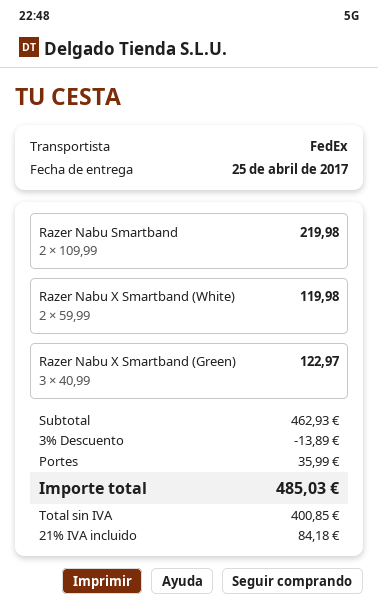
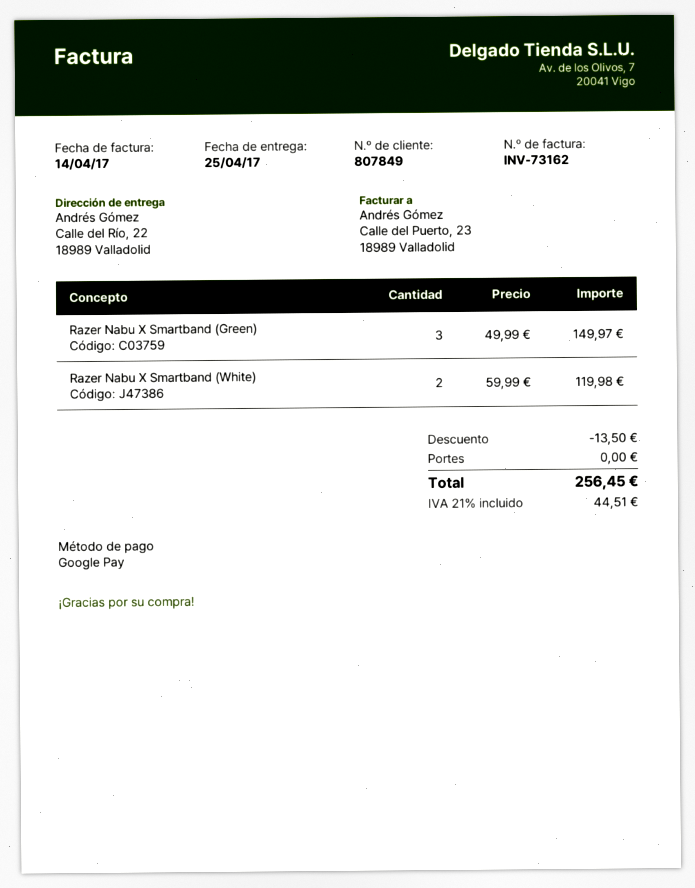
Razer Nabu Smartband: 2 x 109.99 = 219.98 -> none
Razer Nabu X Smartband (Green): 3 x 40.99 = 122.97 -> 3 x 49.99 = 149.97
discount: 13.89 -> 13.50
shipping: 35.99 -> 0.00
tax: 21% = 84.18 -> 21% = 44.51
total: 485.03 -> 256.45

